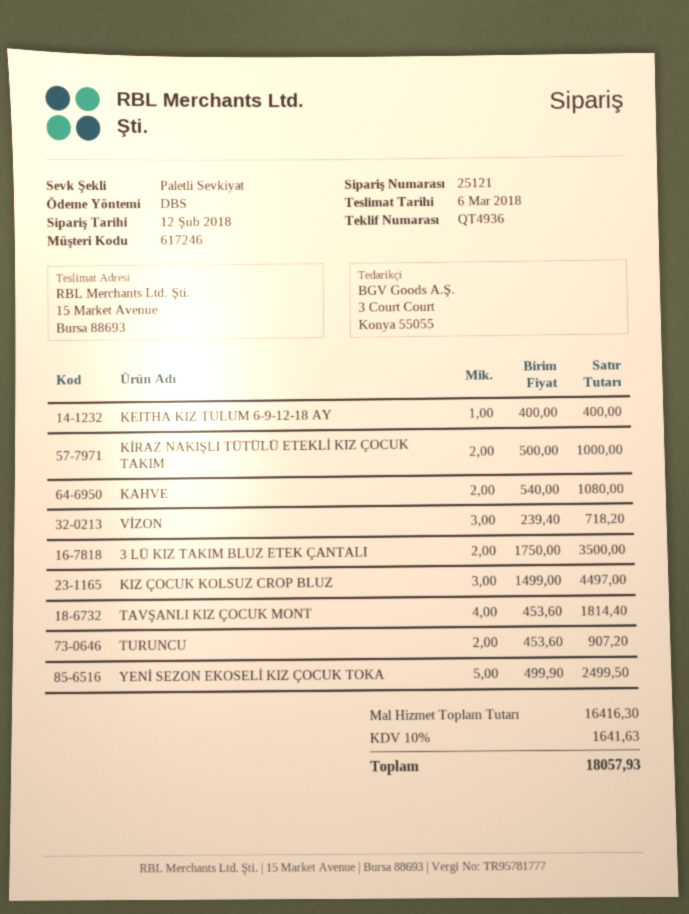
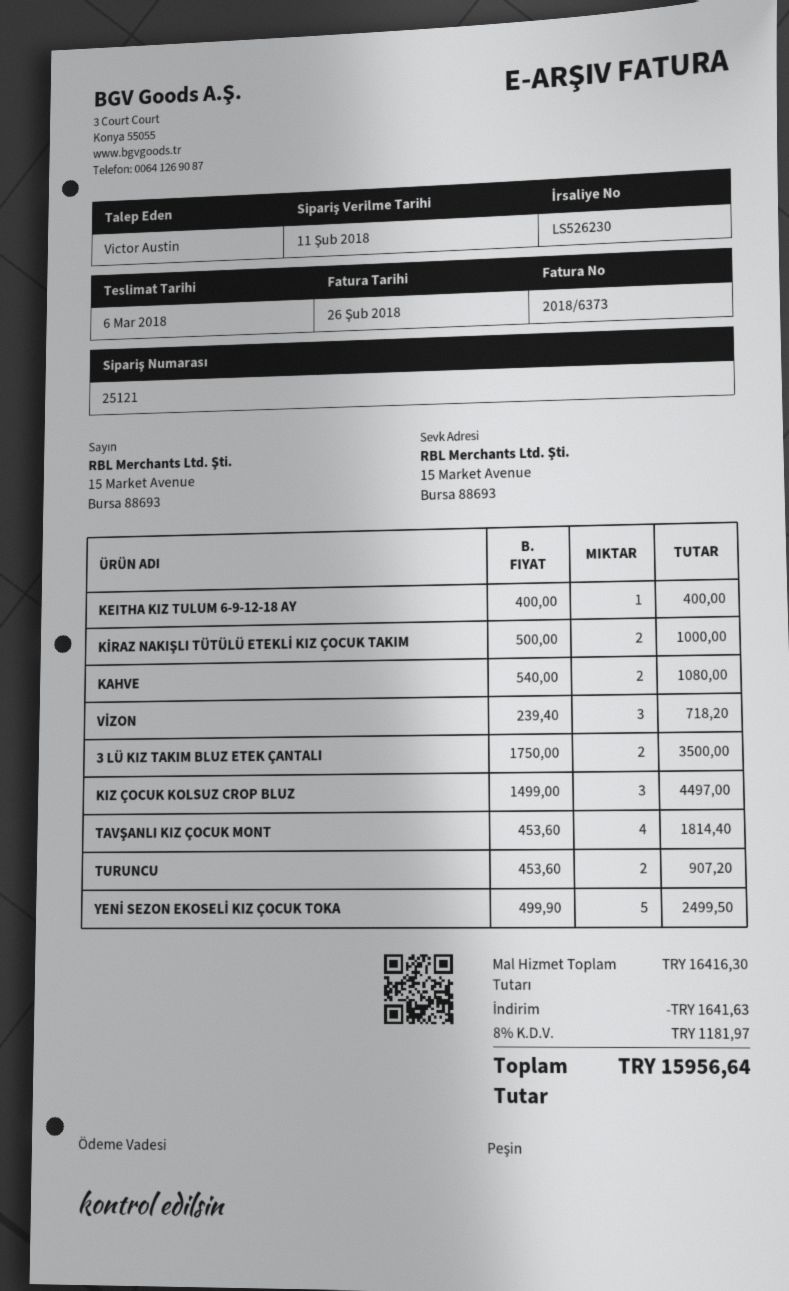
order date: 2018-02-12 -> 2018-02-11
discount: none -> 1641.63
tax: 10% = 1641.63 -> 8% = 1181.97
total: 18057.93 -> 15956.64

